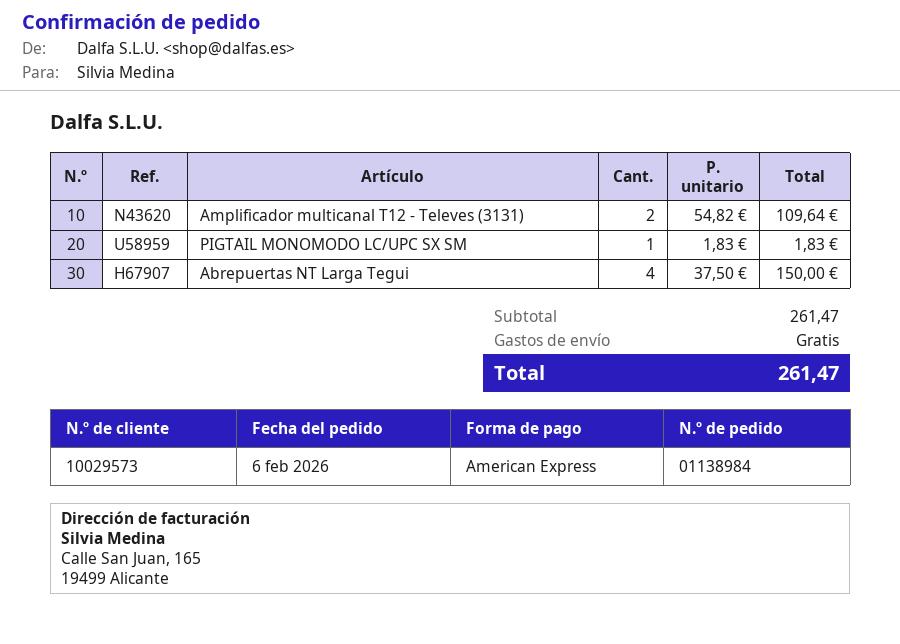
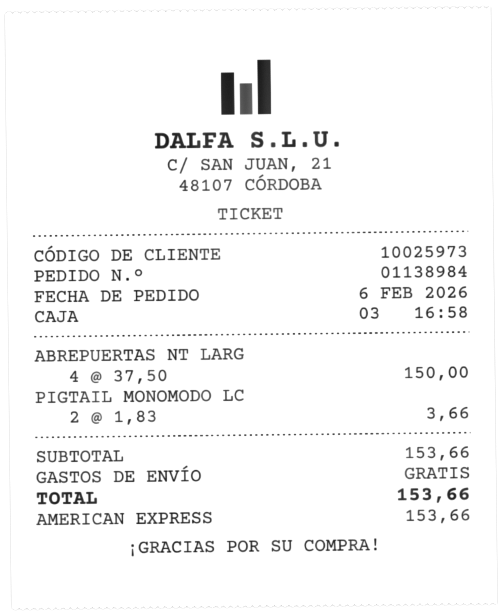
customer number: 10029573 -> 10025973
Amplificador multicanal T12 - Televes (3131): 2 x 54.82 = 109.64 -> none
PIGTAIL MONOMODO LC/UPC SX SM: 1 x 1.83 = 1.83 -> 2 x 1.83 = 3.66
subtotal: 261.47 -> 153.66
total: 261.47 -> 153.66

